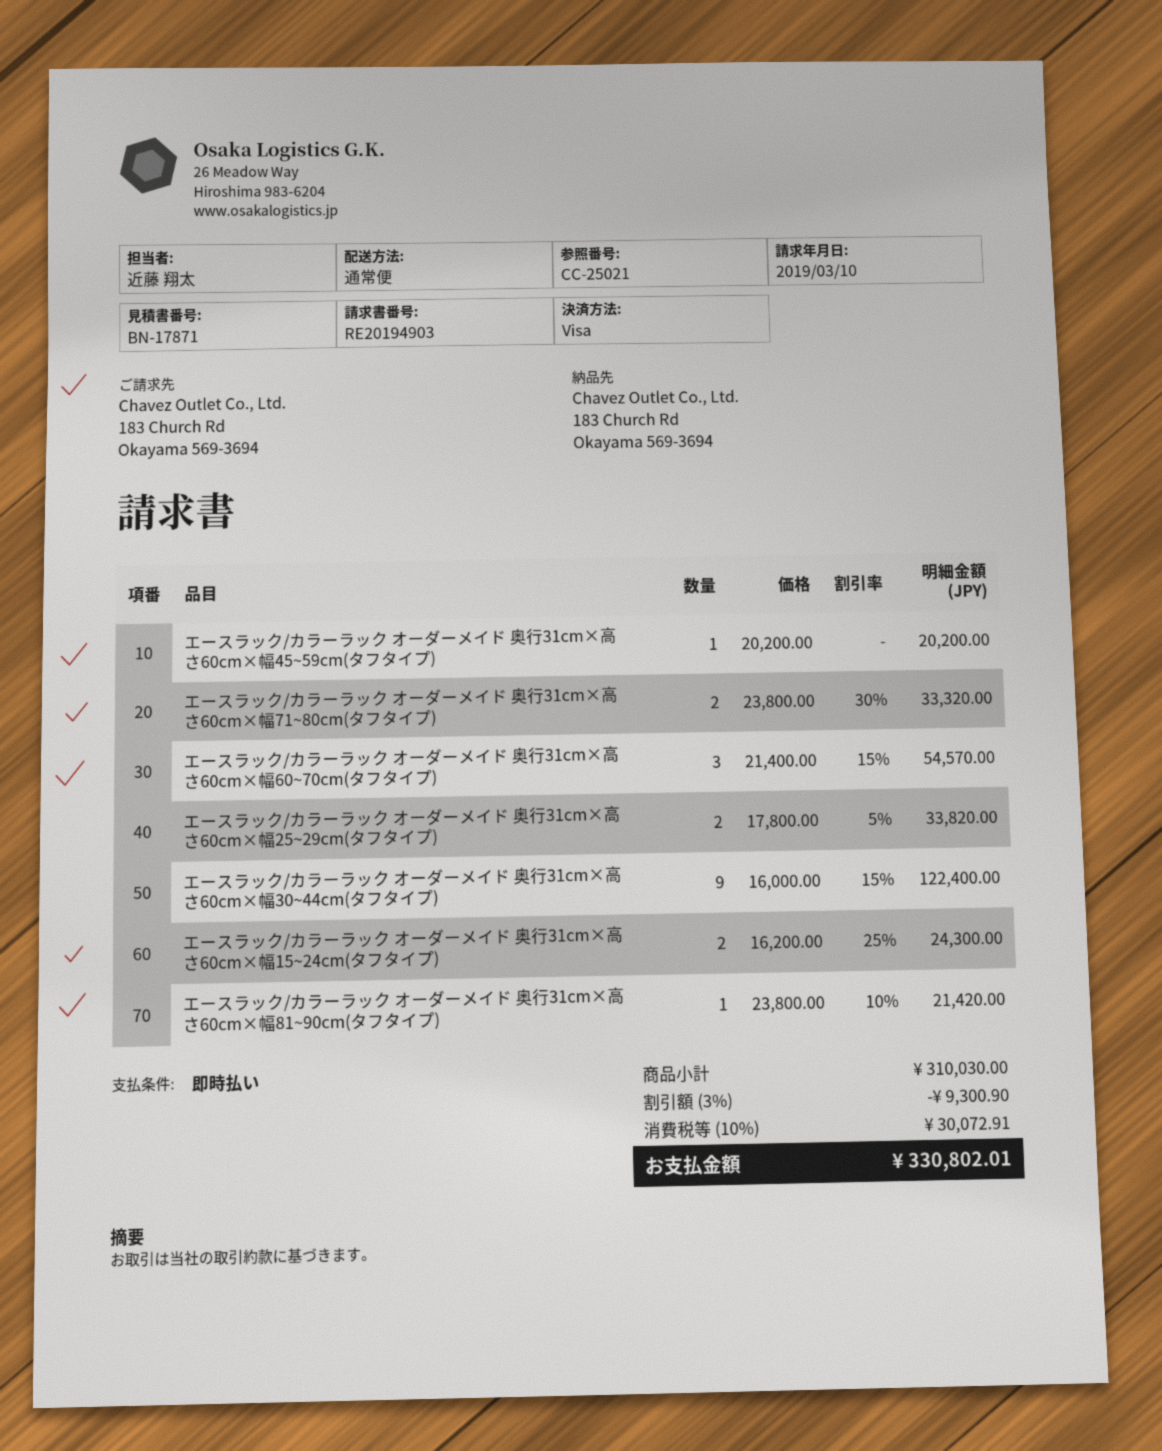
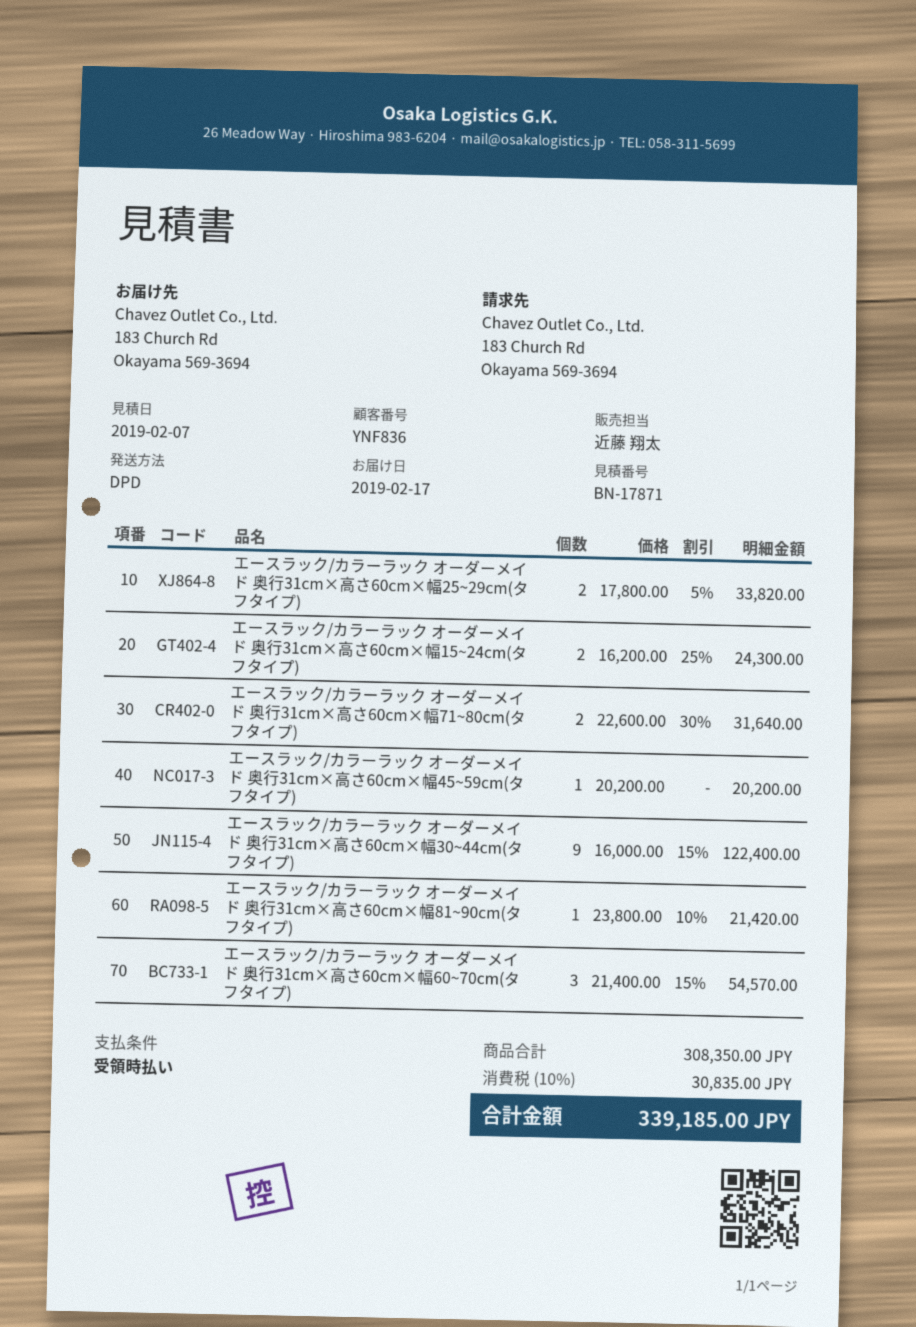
shipping method: standard -> DPD
エースラック/カラーラック オーダーメイド 奥行31cm×高さ60cm×幅71~80cm(タフタイプ): 2 x 23800.00 - 30% = 33320.00 -> 2 x 22600.00 - 30% = 31640.00
subtotal: 310030.00 -> 308350.00
discount: 3% = 9300.90 -> none
tax: 10% = 30072.91 -> 10% = 30835.00
total: 330802.01 -> 339185.00

